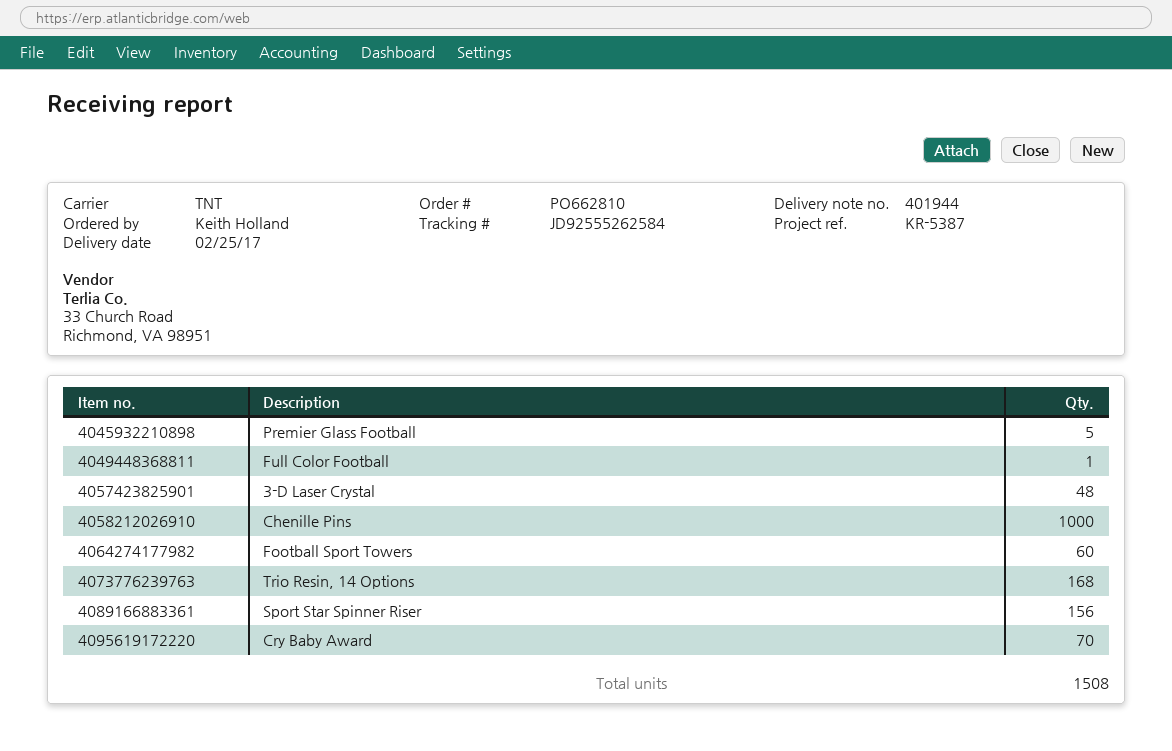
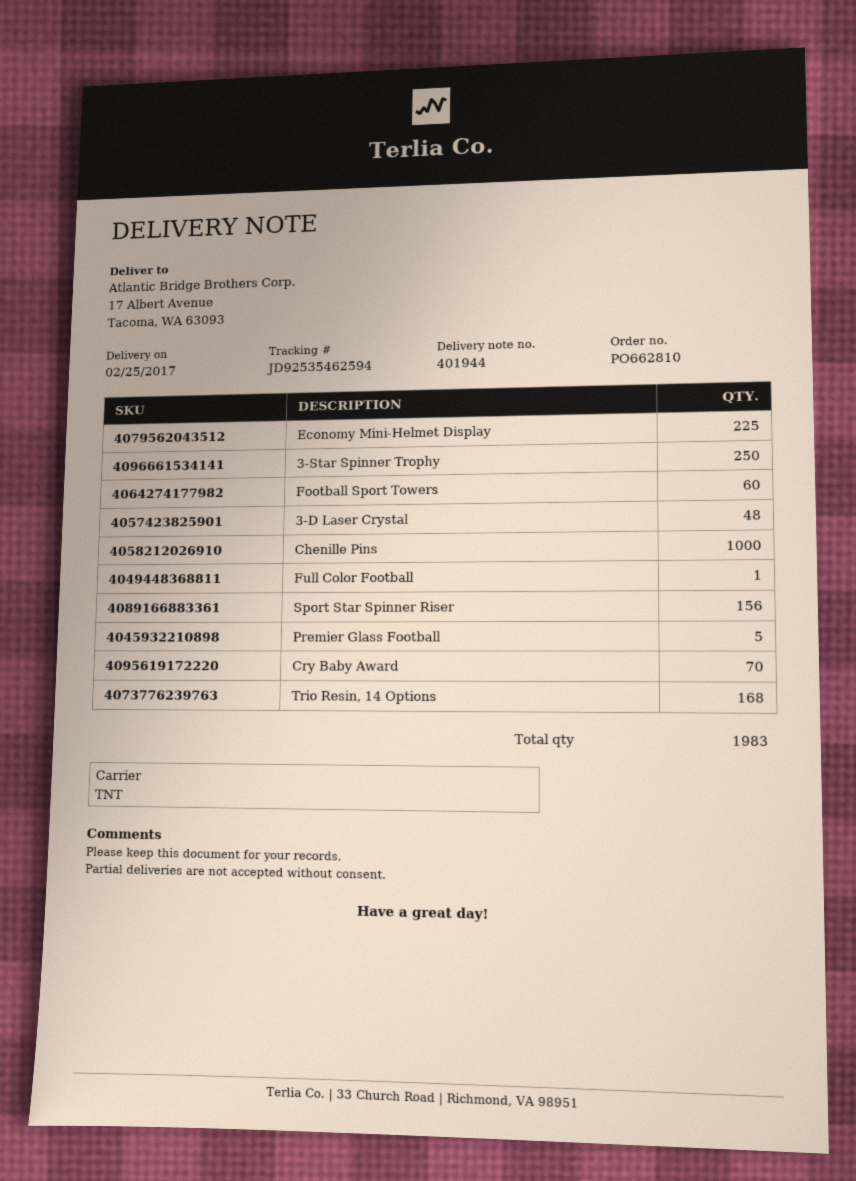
tracking number: JD92555262584 -> JD92535462594
Economy Mini-Helmet Display: none -> 225
3-Star Spinner Trophy: none -> 250
total quantity: 1508 -> 1983

